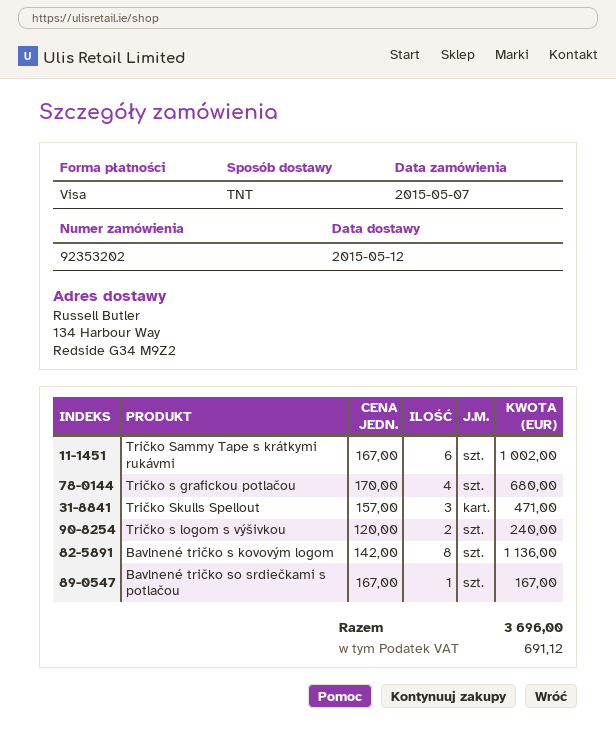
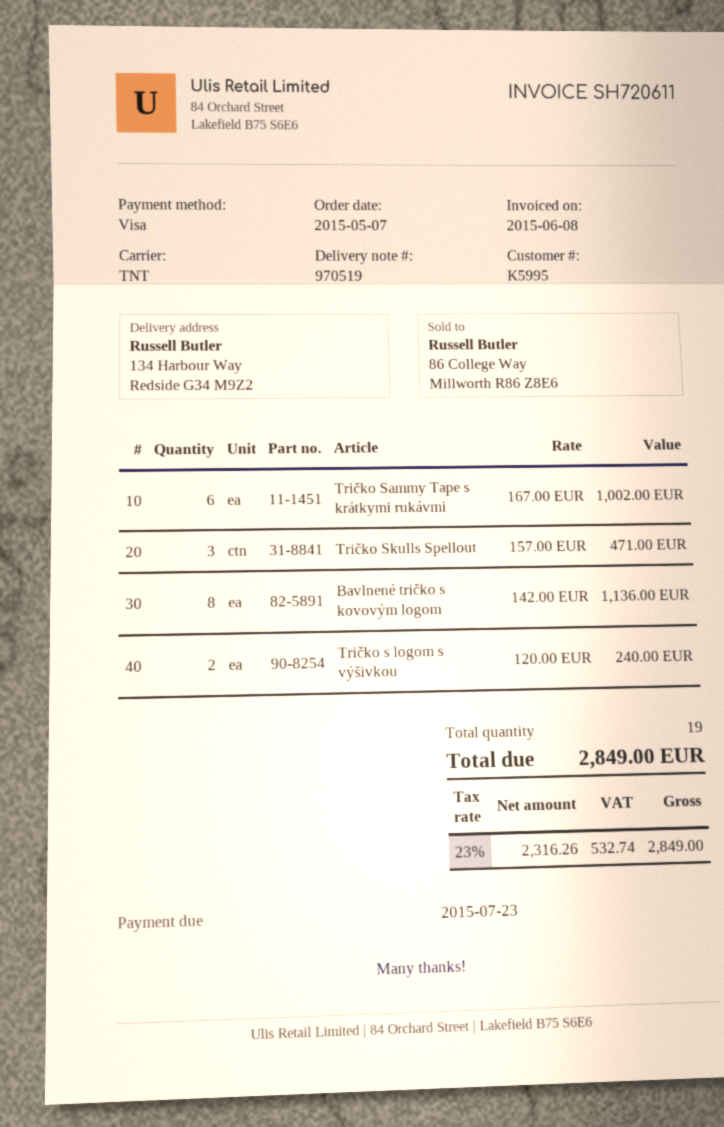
Tričko s grafickou potlačou: 4 x 170.00 = 680.00 -> none
Bavlnené tričko so srdiečkami s potlačou: 1 x 167.00 = 167.00 -> none
tax: 691.12 -> 532.74
total: 3696.00 -> 2849.00

